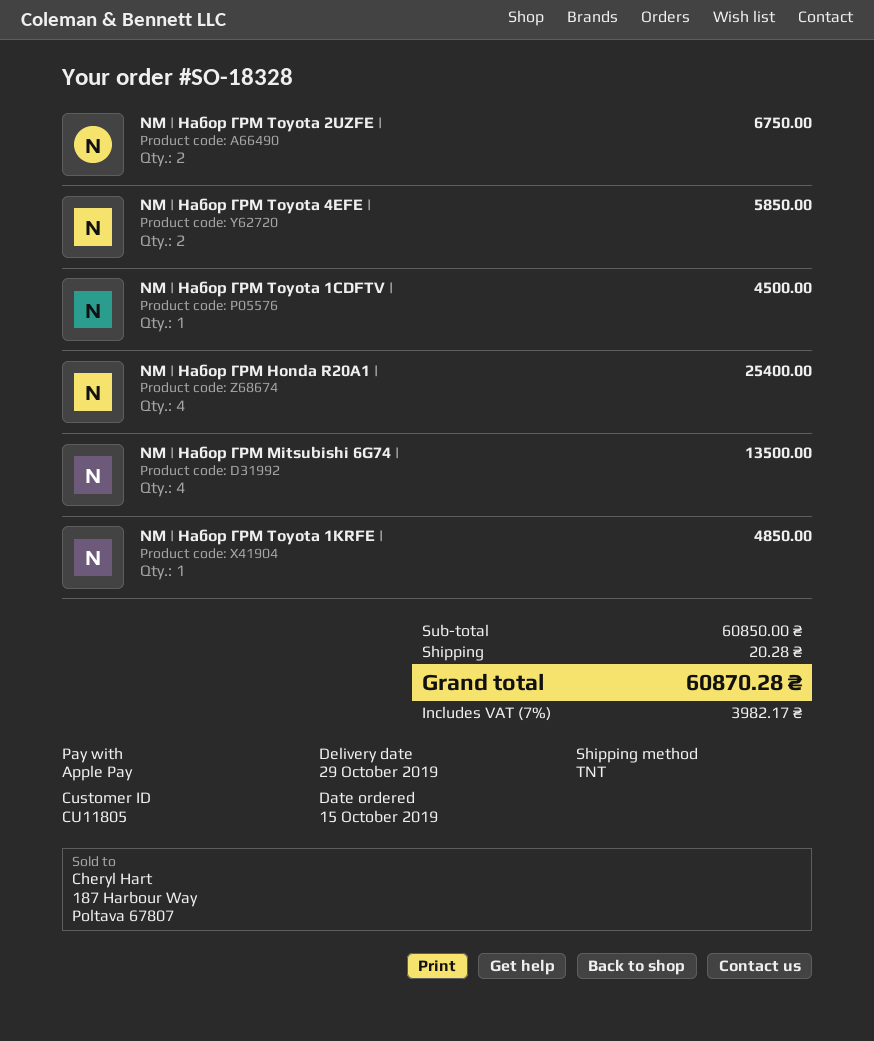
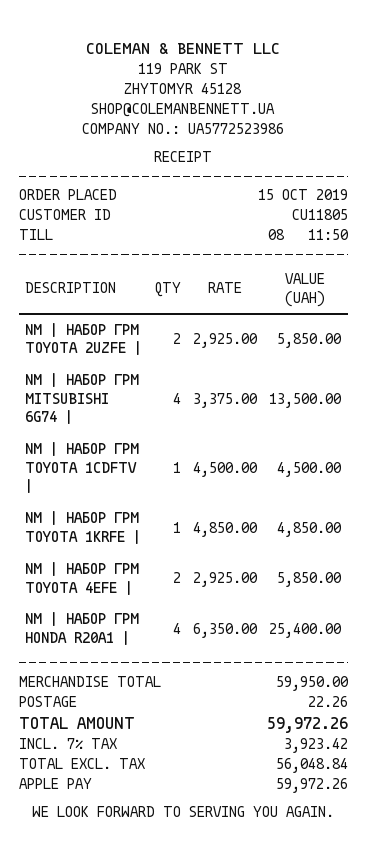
NM | Набор ГРМ Toyota 2UZFE |: 2 for 6750.00 -> 2 for 5850.00
subtotal: 60850.00 -> 59950.00
shipping: 20.28 -> 22.26
tax: 7% = 3982.17 -> 7% = 3923.42
total: 60870.28 -> 59972.26

